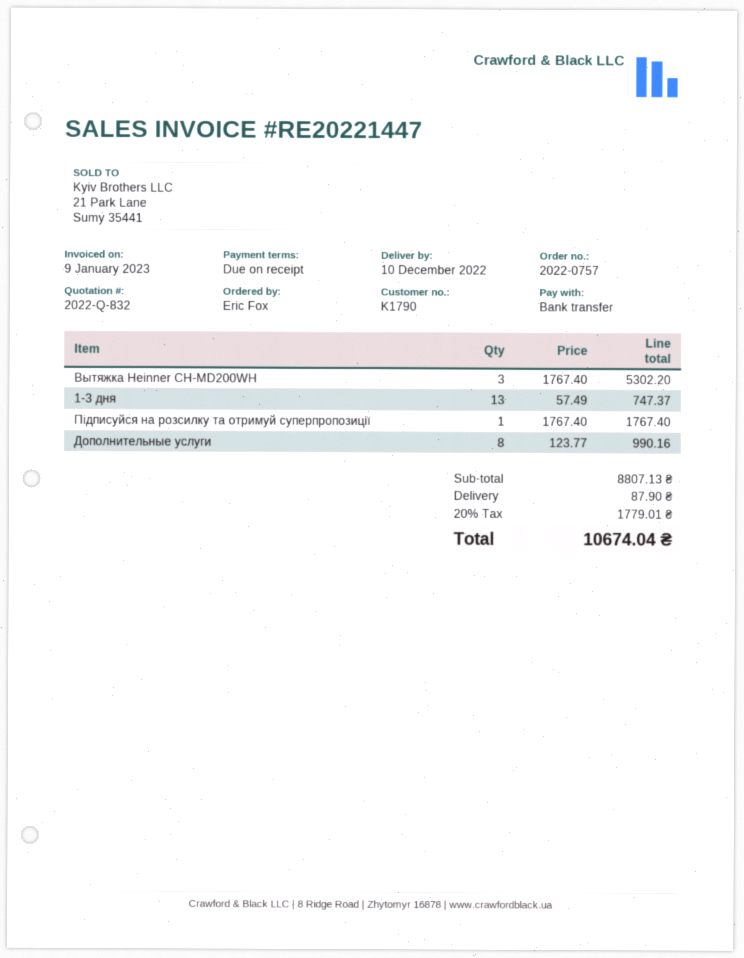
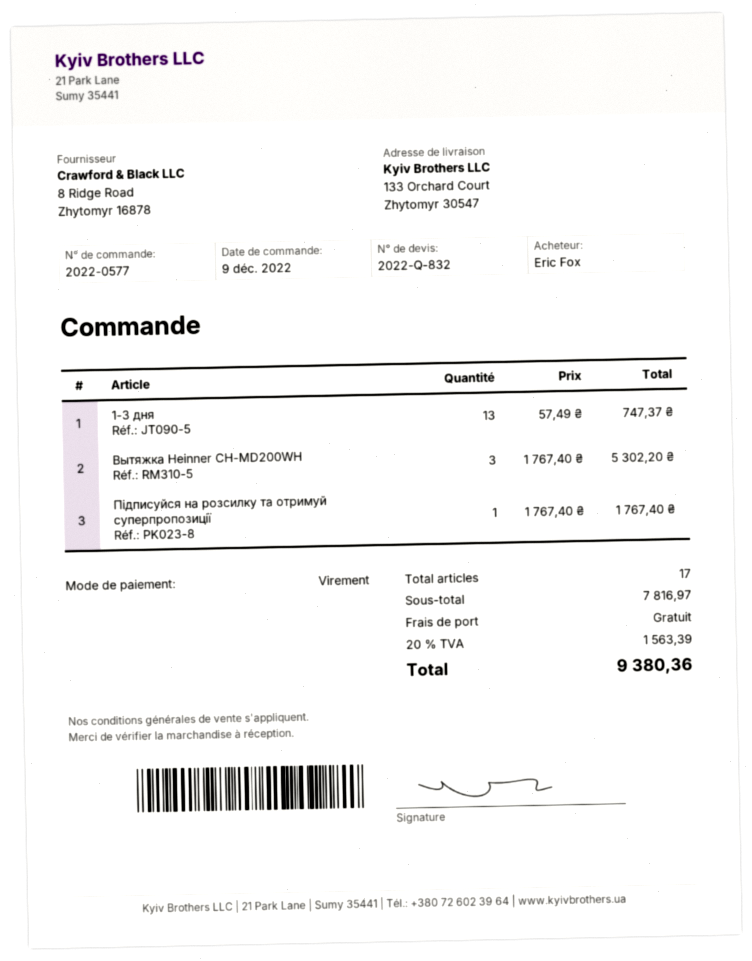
order number: 2022-0757 -> 2022-0577
Дополнительные услуги: 8 x 123.77 = 990.16 -> none
subtotal: 8807.13 -> 7816.97
shipping: 87.90 -> 0.00
tax: 20% = 1779.01 -> 20% = 1563.39
total: 10674.04 -> 9380.36

